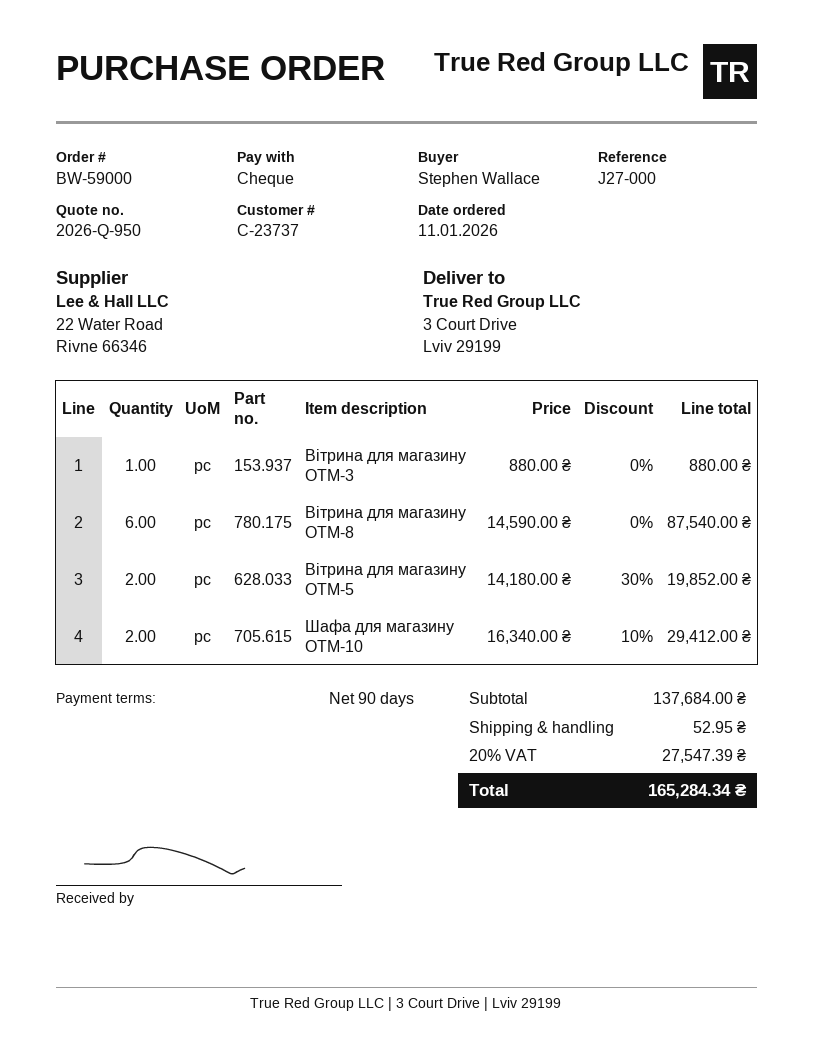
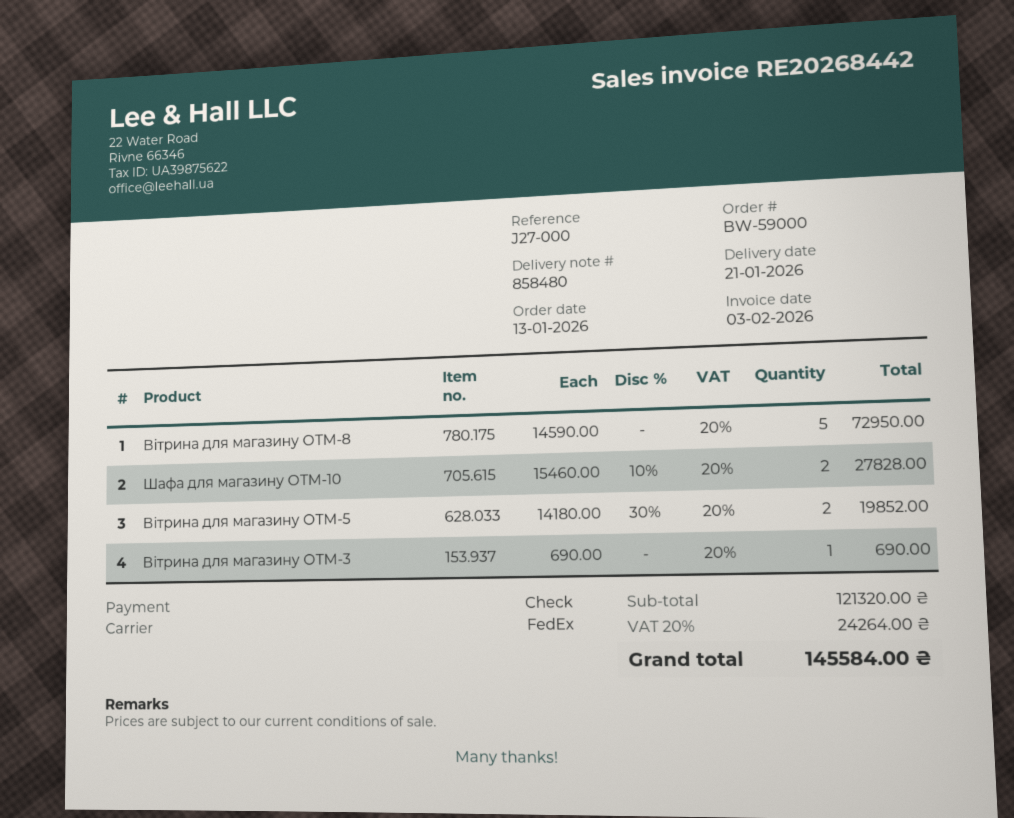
order date: 2026-01-11 -> 2026-01-13
Вітрина для магазину ОТМ-3: 1 x 880.00 = 880.00 -> 1 x 690.00 = 690.00
Вітрина для магазину ОТМ-8: 6 x 14590.00 = 87540.00 -> 5 x 14590.00 = 72950.00
Шафа для магазину ОТМ-10: 2 x 16340.00 - 10% = 29412.00 -> 2 x 15460.00 - 10% = 27828.00
subtotal: 137684.00 -> 121320.00
shipping: 52.95 -> none
tax: 20% = 27547.39 -> 20% = 24264.00
total: 165284.34 -> 145584.00

